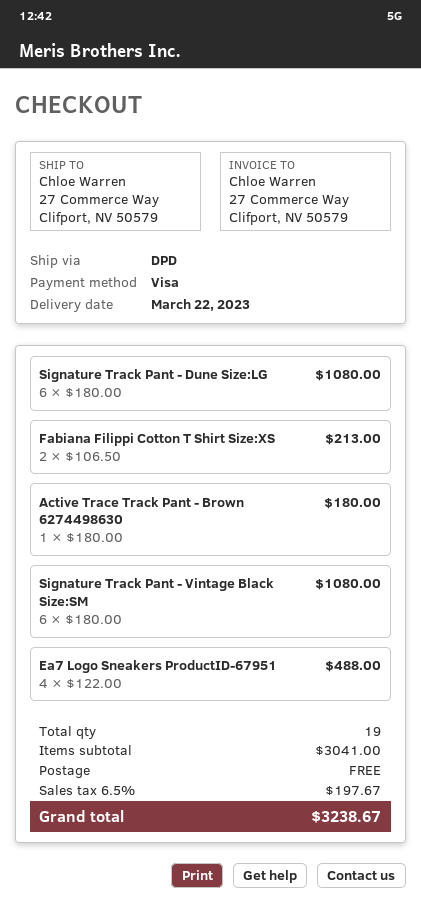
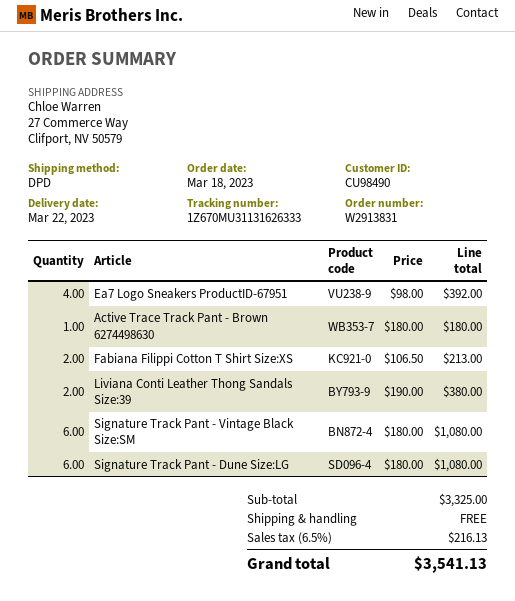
Ea7 Logo Sneakers ProductID-67951: 4 x 122.00 = 488.00 -> 4 x 98.00 = 392.00
Liviana Conti Leather Thong Sandals Size:39: none -> 2 x 190.00 = 380.00
subtotal: 3041.00 -> 3325.00
tax: 6.5% = 197.67 -> 6.5% = 216.13
total: 3238.67 -> 3541.13

